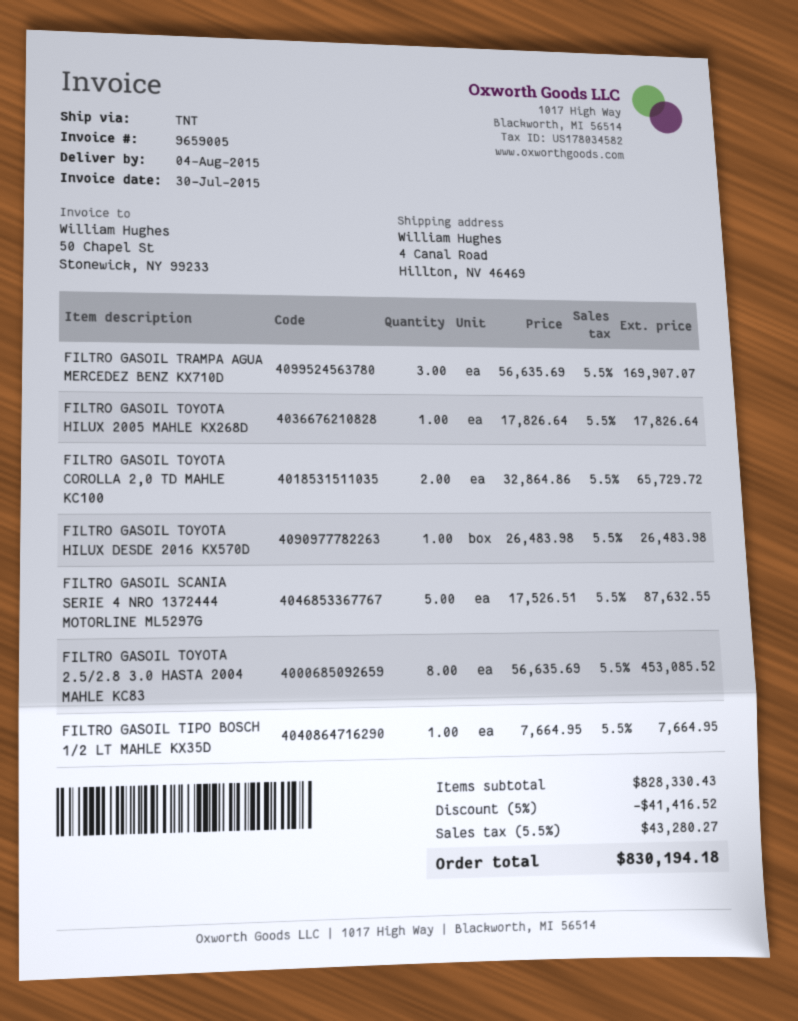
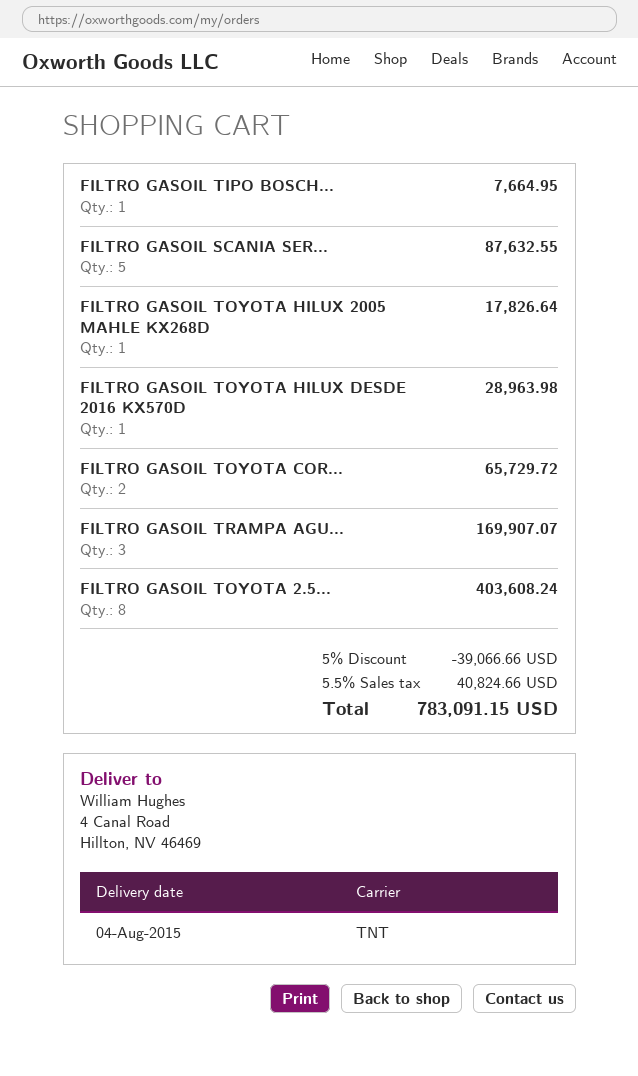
FILTRO GASOIL TOYOTA HILUX DESDE 2016 KX570D: 1 for 26483.98 -> 1 for 28963.98
FILTRO GASOIL TOYOTA 2.5/2.8 3.0 HASTA 2004 MAHLE KC83: 8 for 453085.52 -> 8 for 403608.24
discount: 5% = 41416.52 -> 5% = 39066.66
tax: 5.5% = 43280.27 -> 5.5% = 40824.66
total: 830194.18 -> 783091.15

